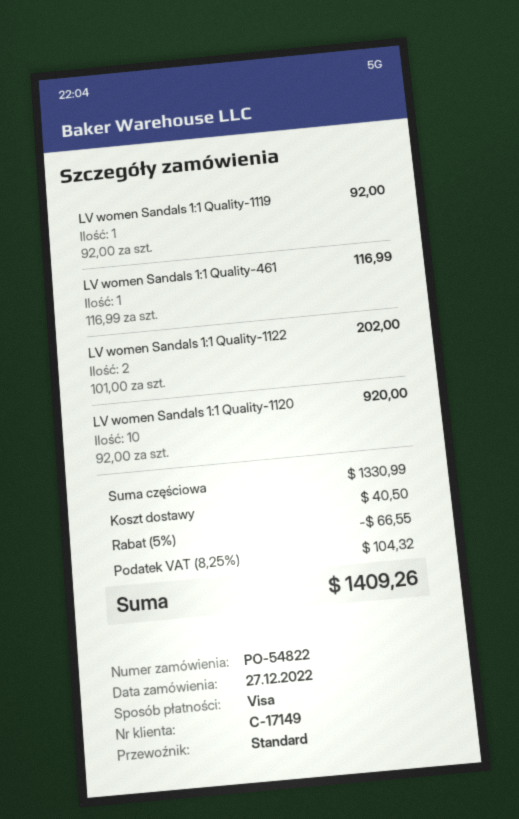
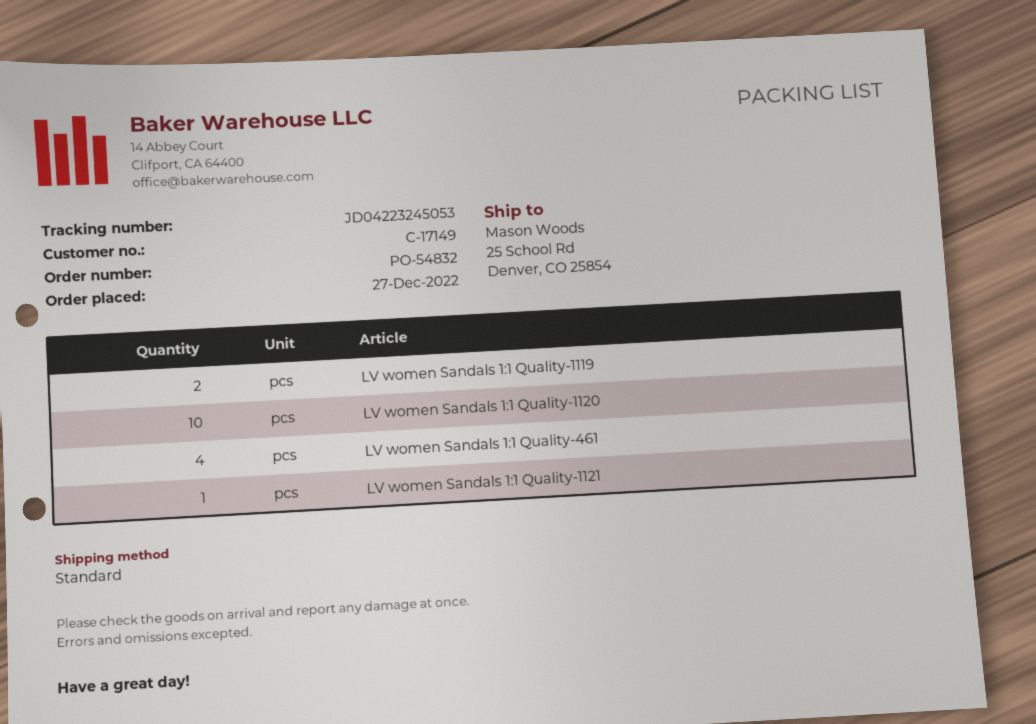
order number: PO-54822 -> PO-54832
LV women Sandals 1:1 Quality-1119: 1 -> 2
LV women Sandals 1:1 Quality-461: 1 -> 4
LV women Sandals 1:1 Quality-1122: 2 -> none
LV women Sandals 1:1 Quality-1121: none -> 1

